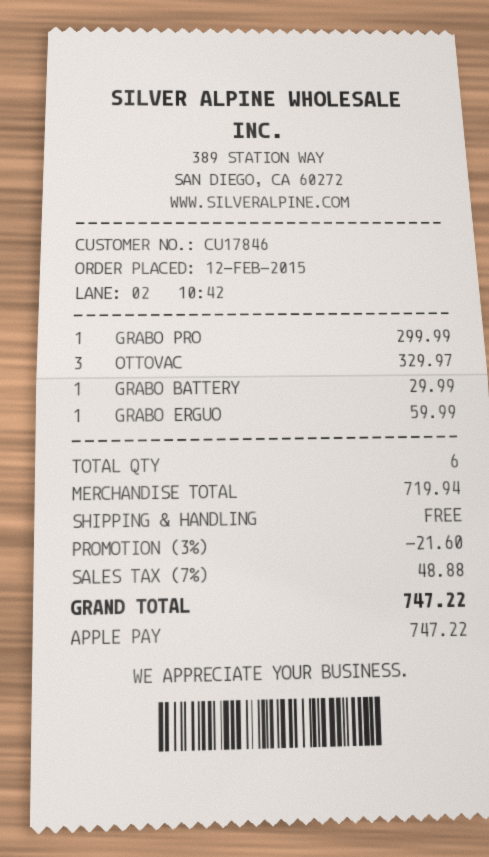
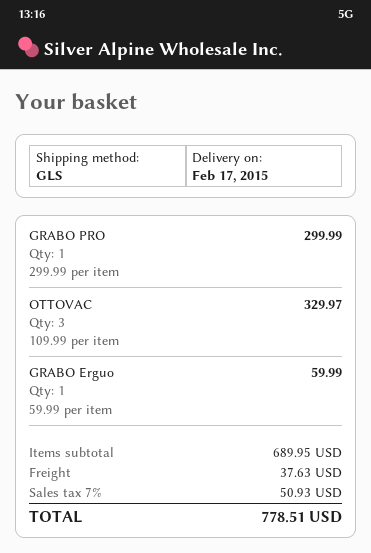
GRABO BATTERY: 1 for 29.99 -> none
subtotal: 719.94 -> 689.95
discount: 3% = 21.60 -> none
shipping: 0.00 -> 37.63
tax: 7% = 48.88 -> 7% = 50.93
total: 747.22 -> 778.51

